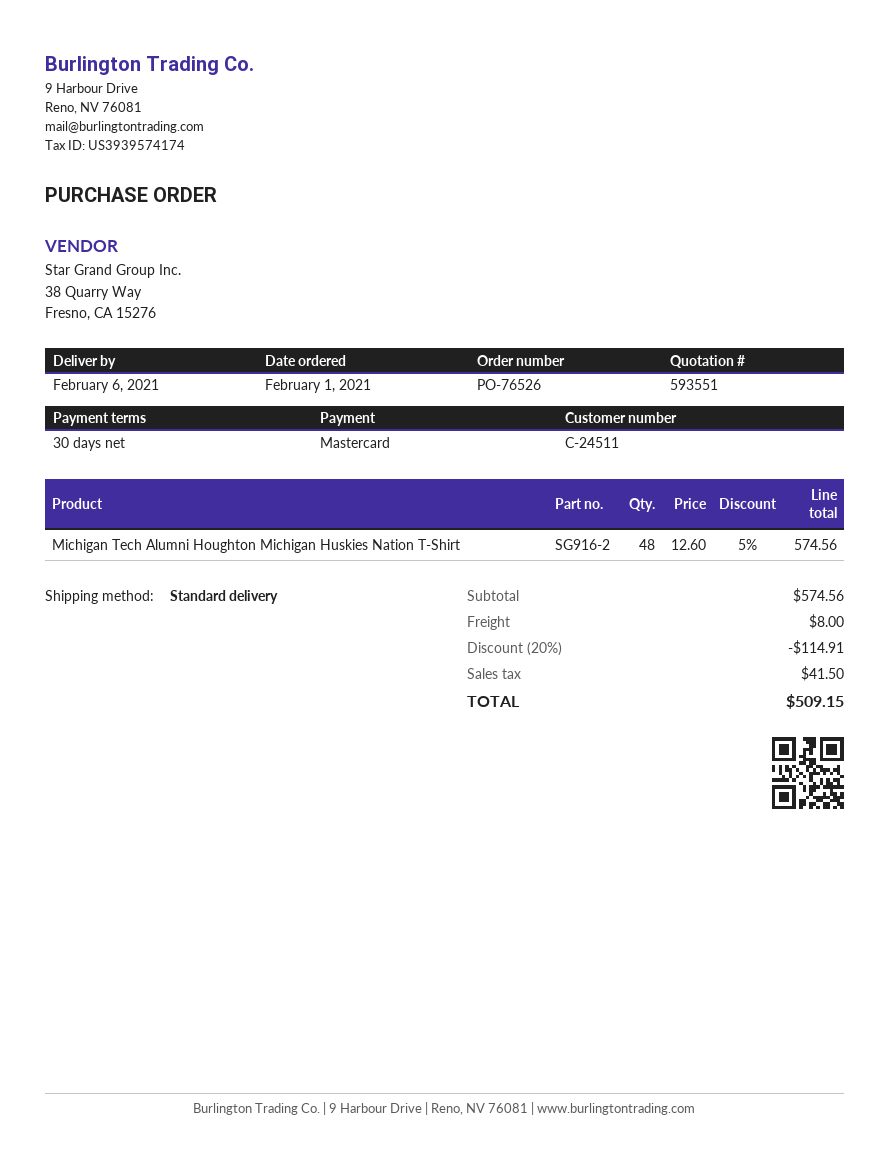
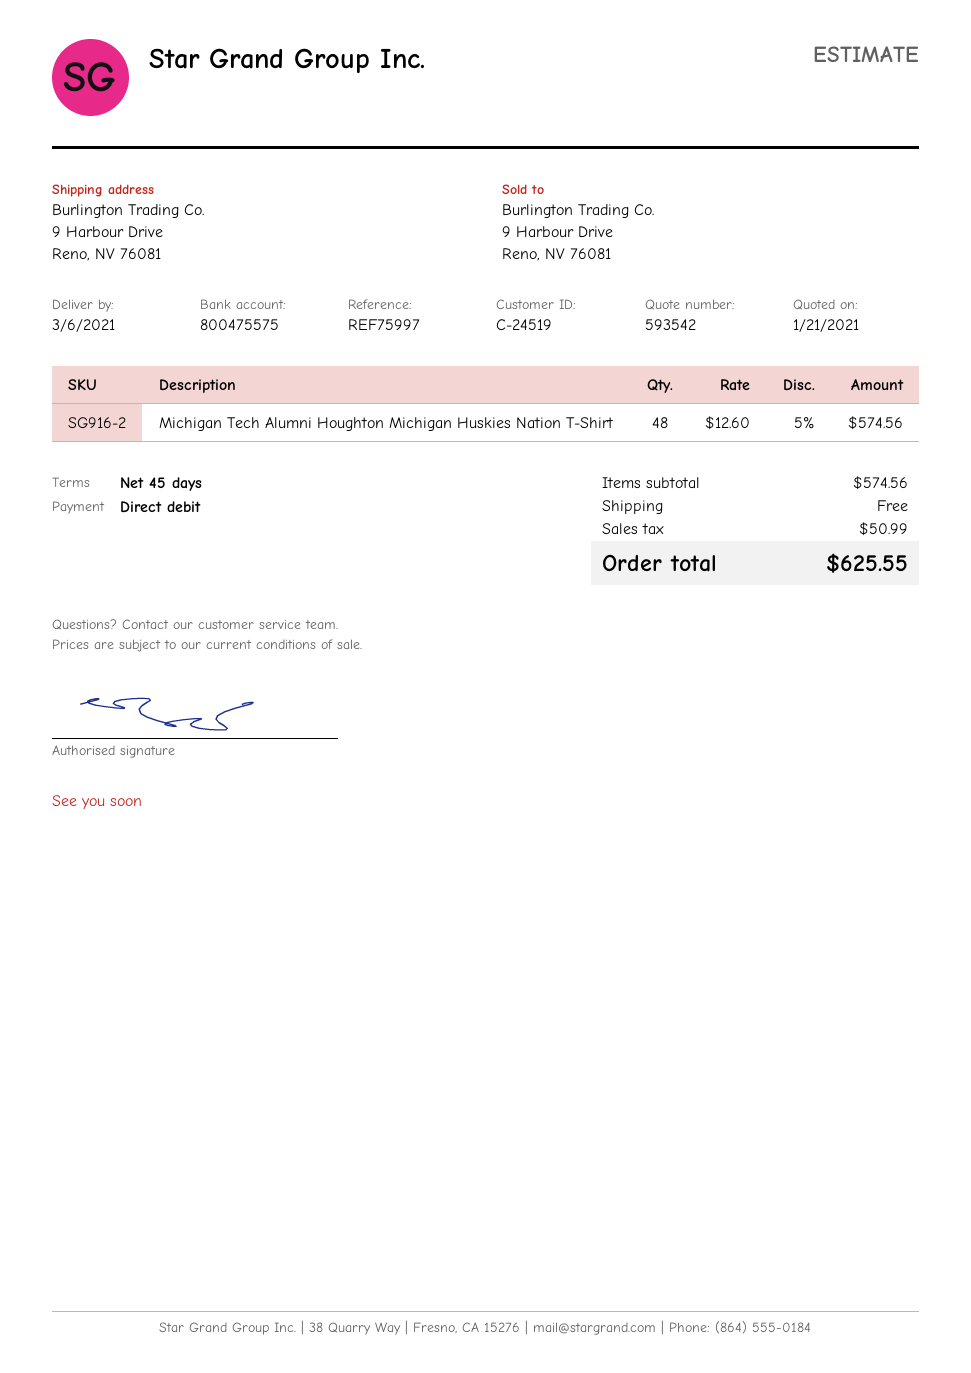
quote number: 593551 -> 593542
delivery date: 2021-02-06 -> 2021-03-06
payment terms: 30 days -> 45 days
customer number: C-24511 -> C-24519
payment method: Mastercard -> direct debit
discount: 20% = 114.91 -> none
shipping: 8.00 -> 0.00
tax: 41.50 -> 50.99
total: 509.15 -> 625.55

